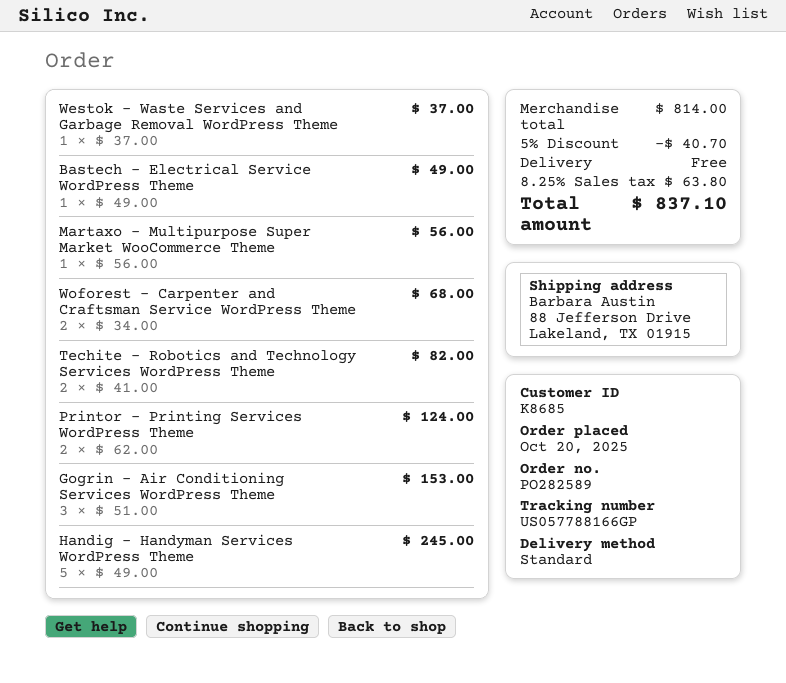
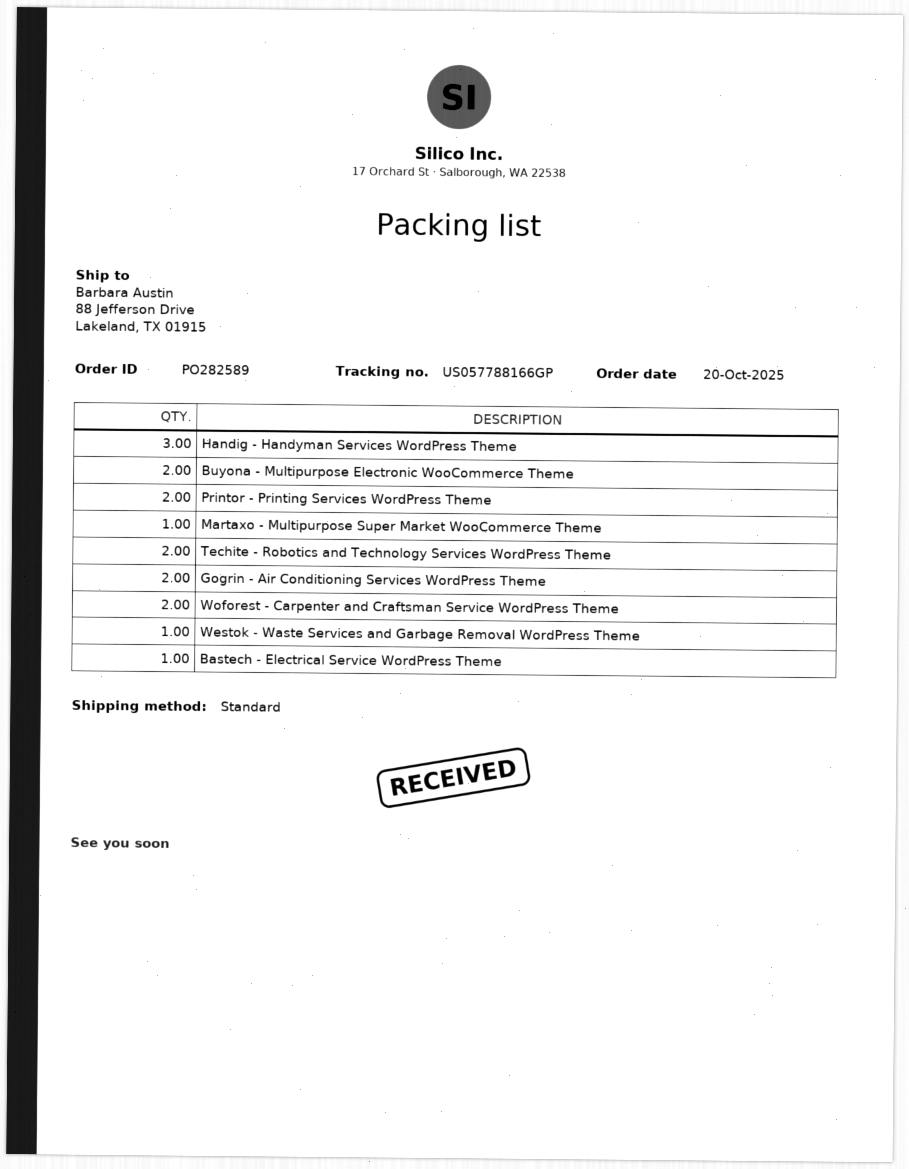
Gogrin - Air Conditioning Services WordPress Theme: 3 -> 2
Handig - Handyman Services WordPress Theme: 5 -> 3
Buyona - Multipurpose Electronic WooCommerce Theme: none -> 2

